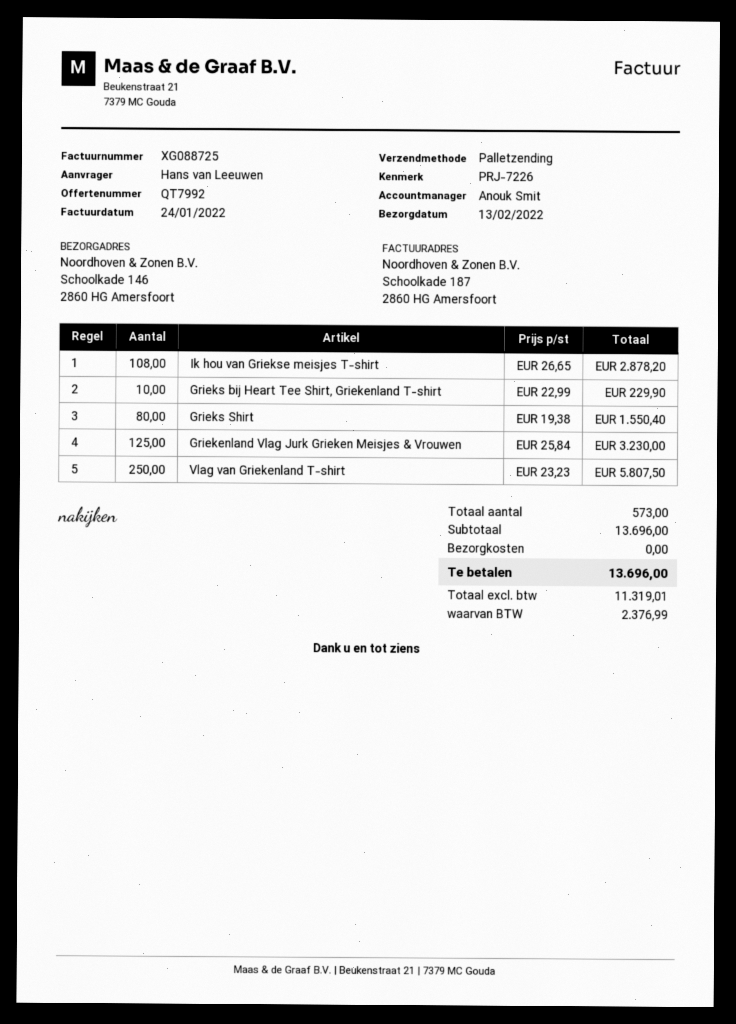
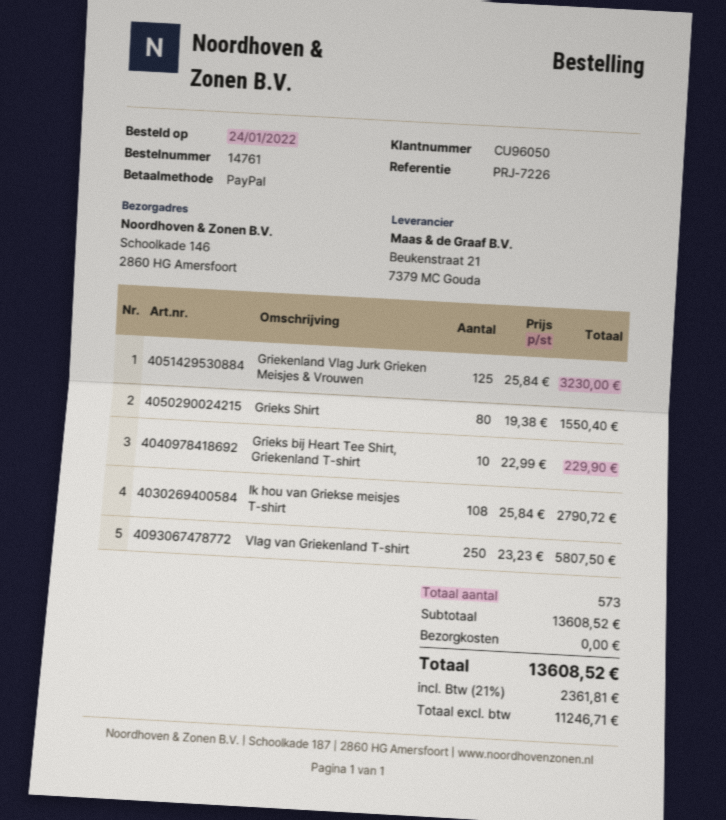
Ik hou van Griekse meisjes T-shirt: 108 x 26.65 = 2878.20 -> 108 x 25.84 = 2790.72
subtotal: 13696.00 -> 13608.52
net: 11319.01 -> 11246.71
tax: 2376.99 -> 2361.81
total: 13696.00 -> 13608.52

